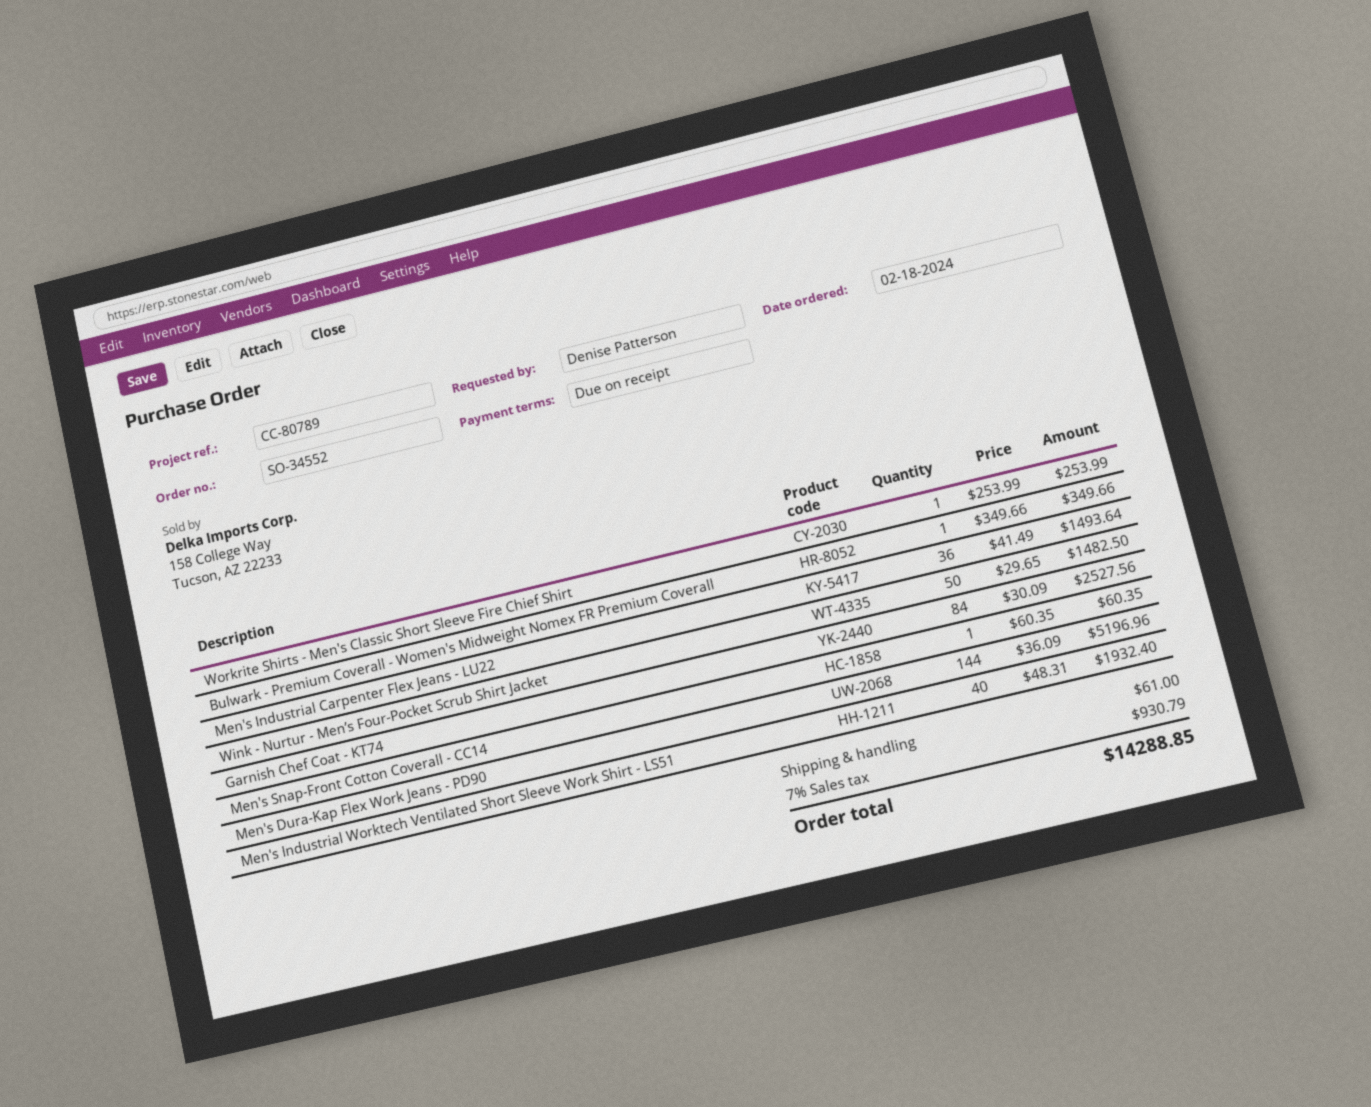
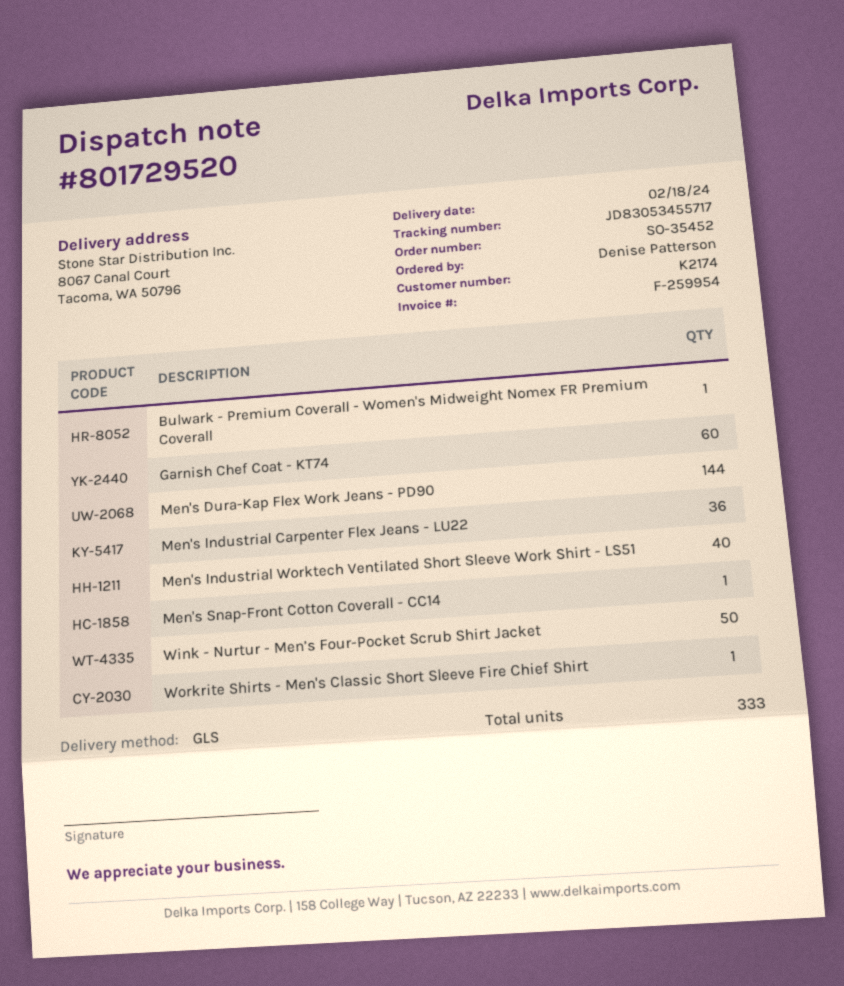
order number: SO-34552 -> SO-35452
Garnish Chef Coat - KT74: 84 -> 60

